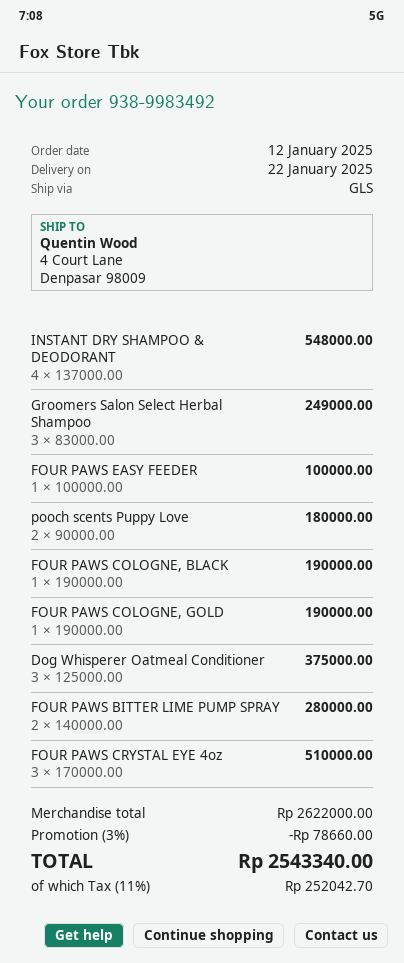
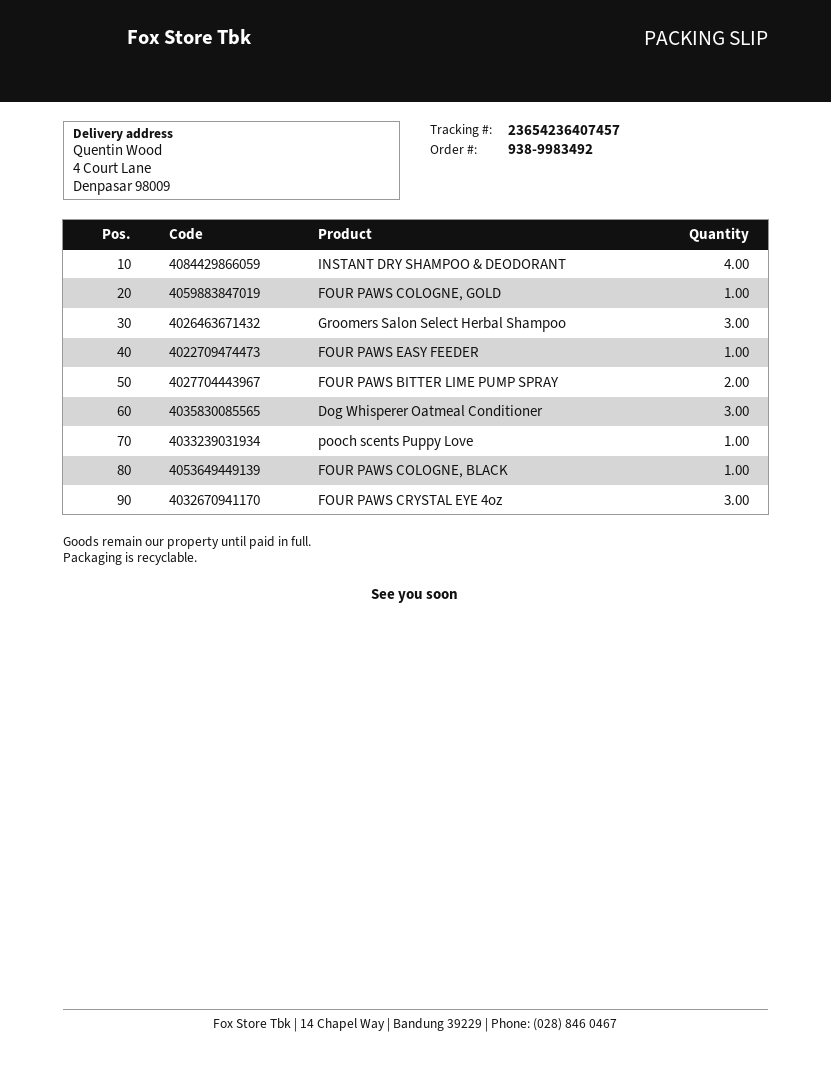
pooch scents Puppy Love: 2 -> 1

